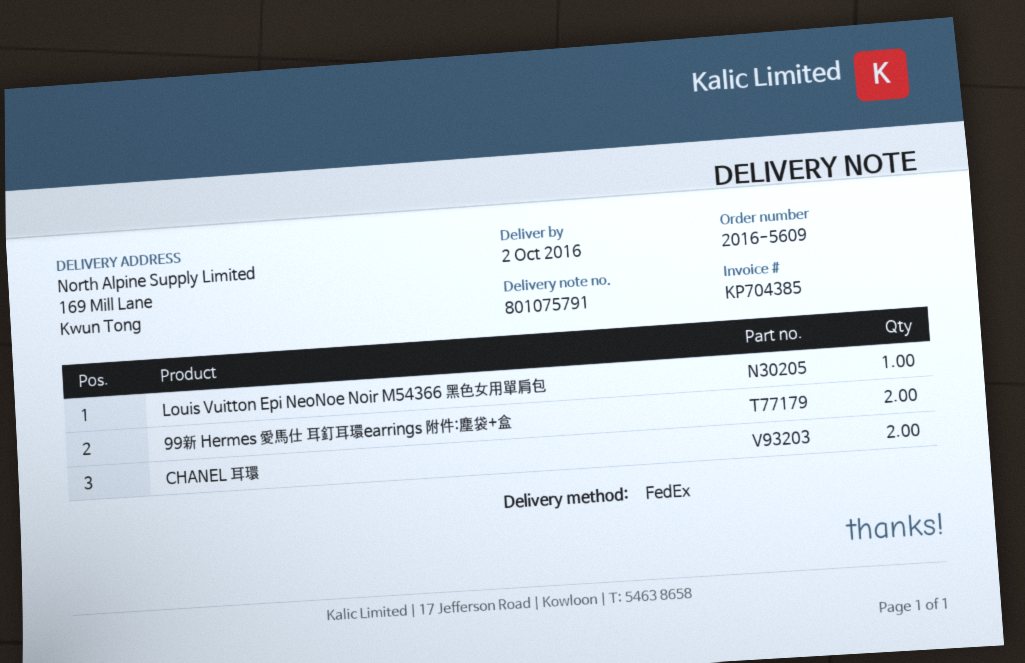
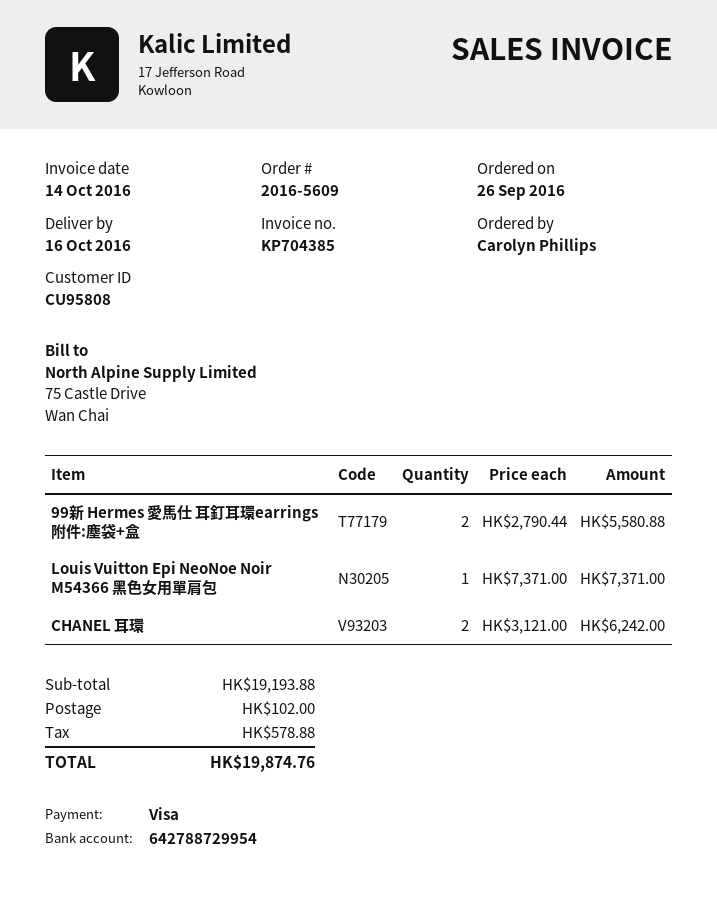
delivery date: 2016-10-02 -> 2016-10-16

